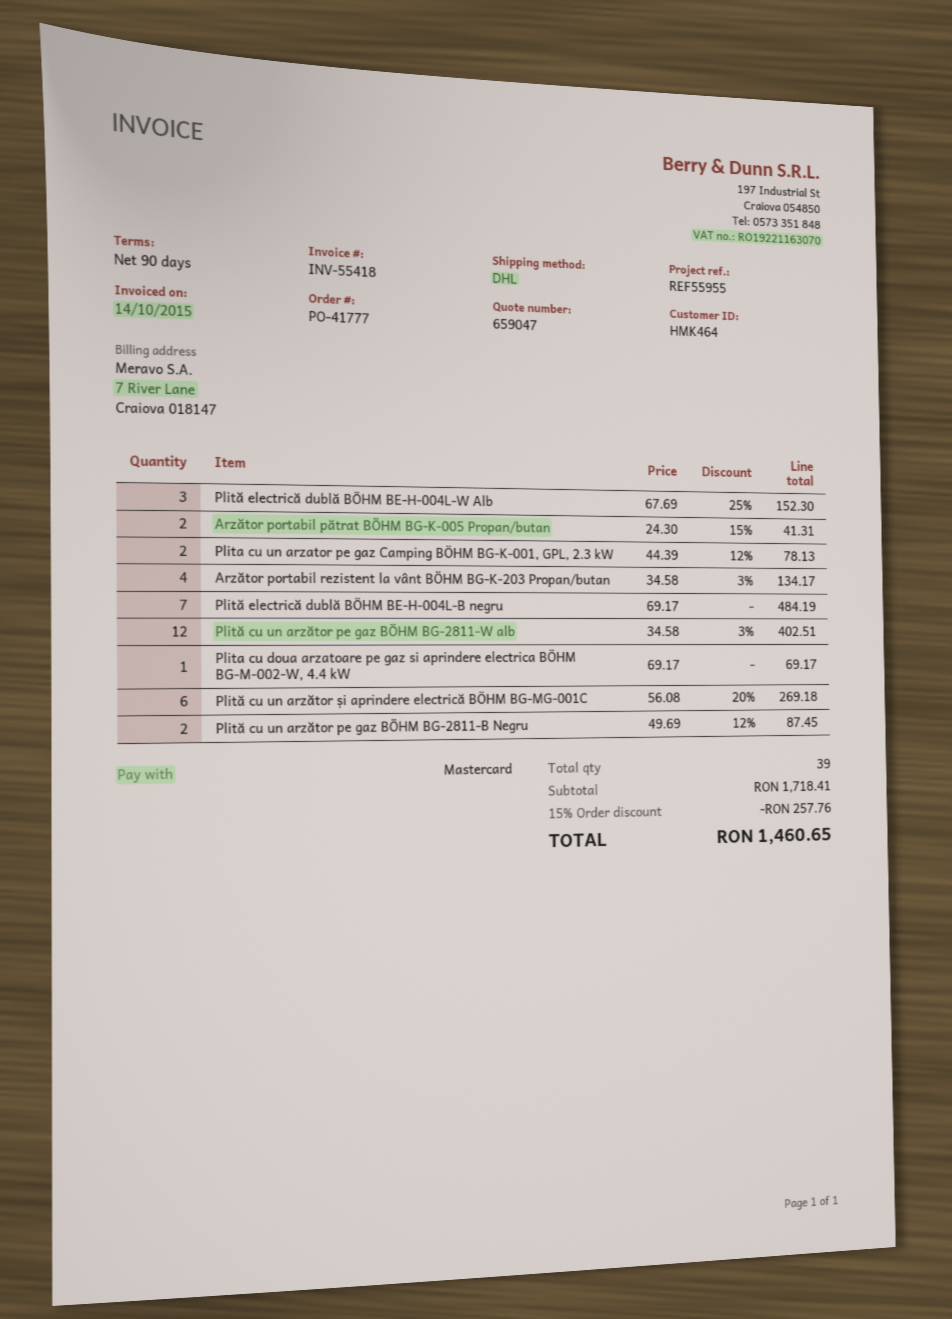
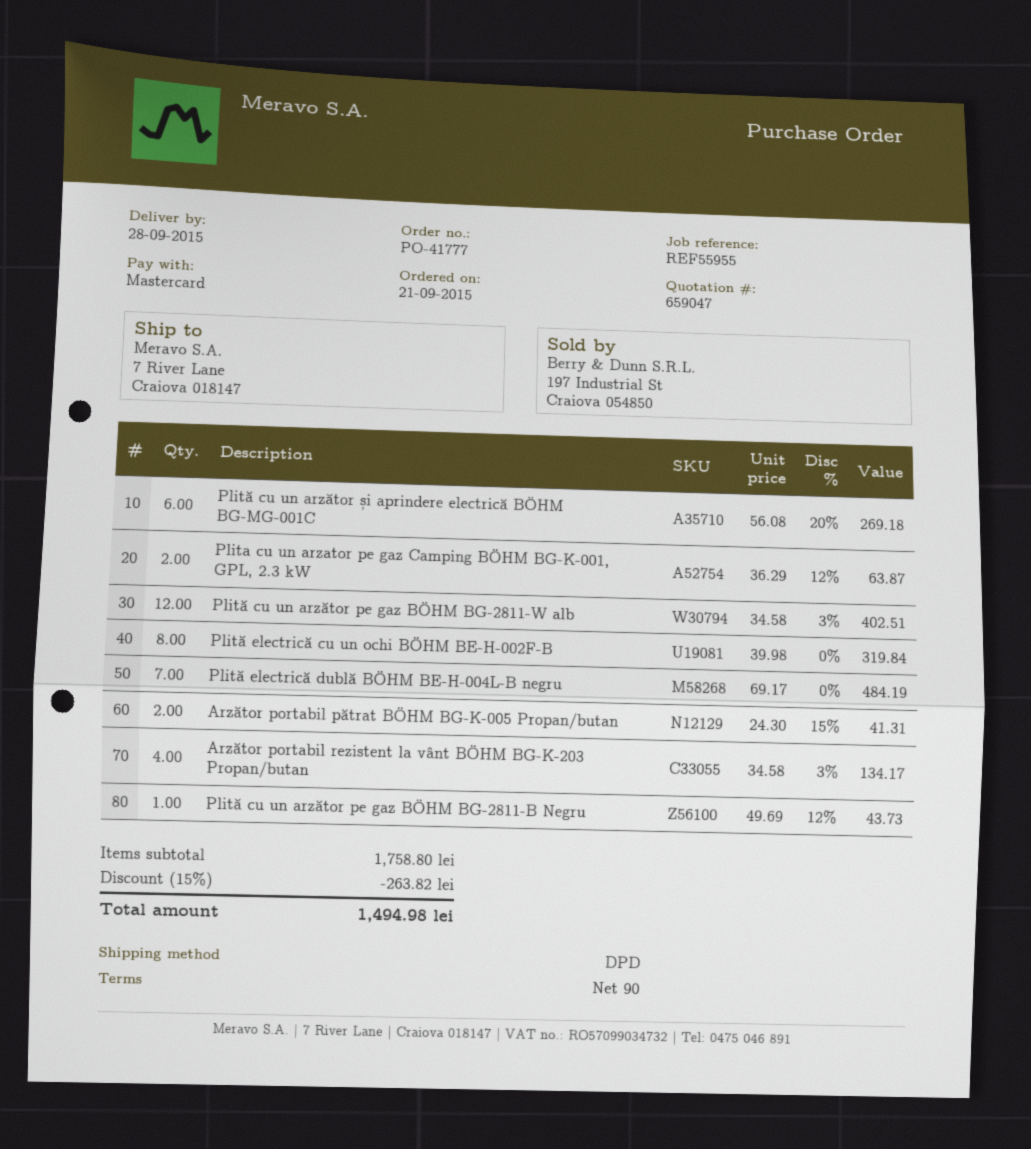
shipping method: DHL -> DPD
Plită electrică dublă BÖHM BE-H-004L-W Alb: 3 x 67.69 - 25% = 152.30 -> none
Plita cu un arzator pe gaz Camping BÖHM BG-K-001, GPL, 2.3 kW: 2 x 44.39 - 12% = 78.13 -> 2 x 36.29 - 12% = 63.87
Plita cu doua arzatoare pe gaz si aprindere electrica BÖHM BG-M-002-W, 4.4 kW: 1 x 69.17 = 69.17 -> none
Plită cu un arzător pe gaz BÖHM BG-2811-B Negru: 2 x 49.69 - 12% = 87.45 -> 1 x 49.69 - 12% = 43.73
Plită electrică cu un ochi BÖHM BE-H-002F-B: none -> 8 x 39.98 = 319.84
subtotal: 1718.41 -> 1758.80
discount: 15% = 257.76 -> 15% = 263.82
total: 1460.65 -> 1494.98

